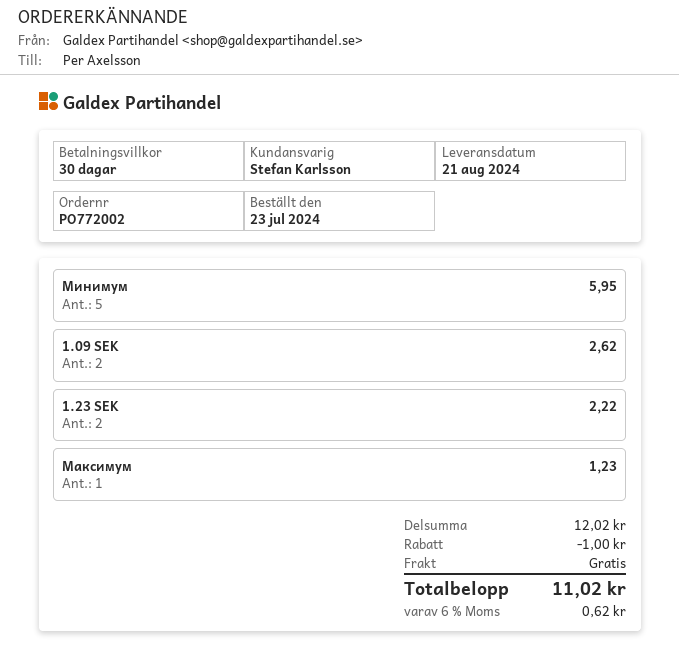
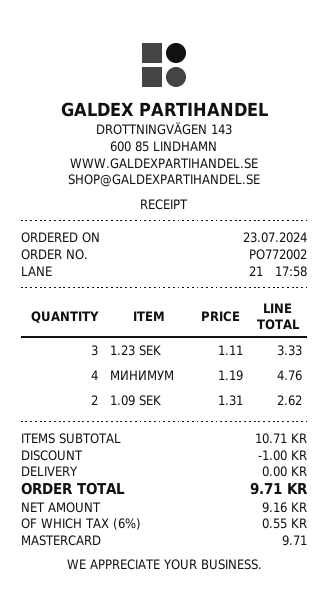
Минимум: 5 for 5.95 -> 4 for 4.76
1.23 SEK: 2 for 2.22 -> 3 for 3.33
Максимум: 1 for 1.23 -> none
subtotal: 12.02 -> 10.71
tax: 6% = 0.62 -> 6% = 0.55
total: 11.02 -> 9.71

